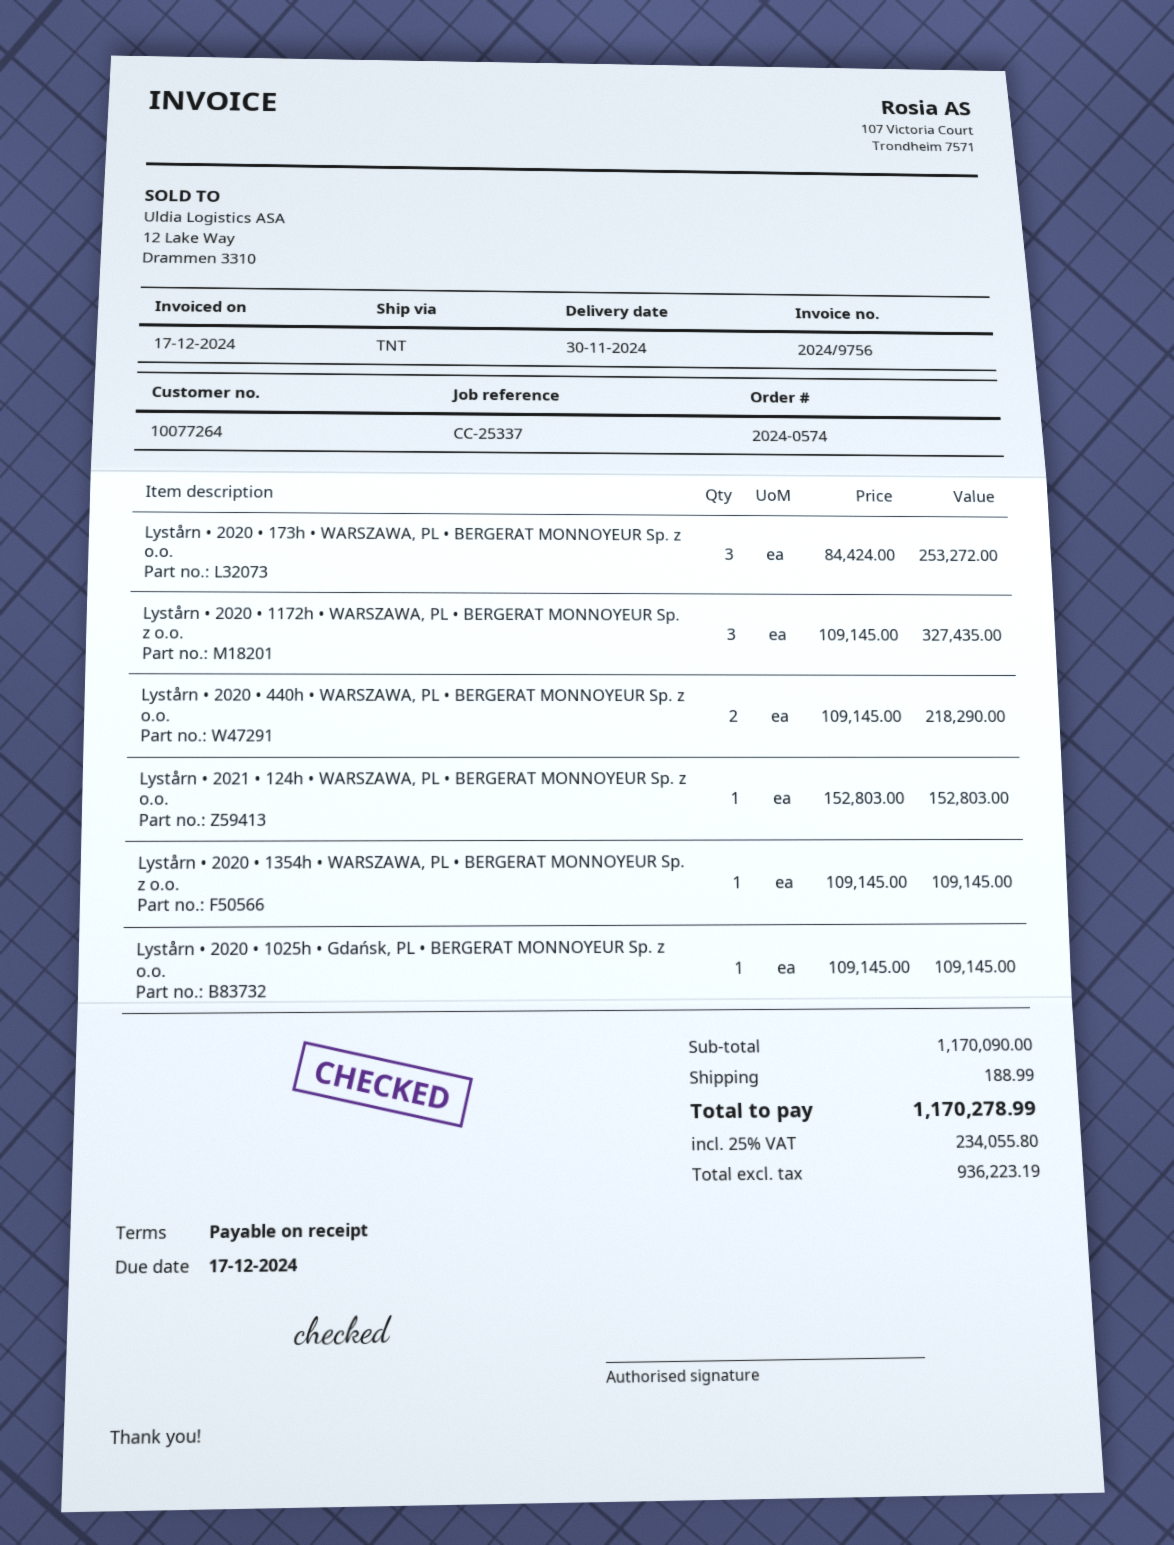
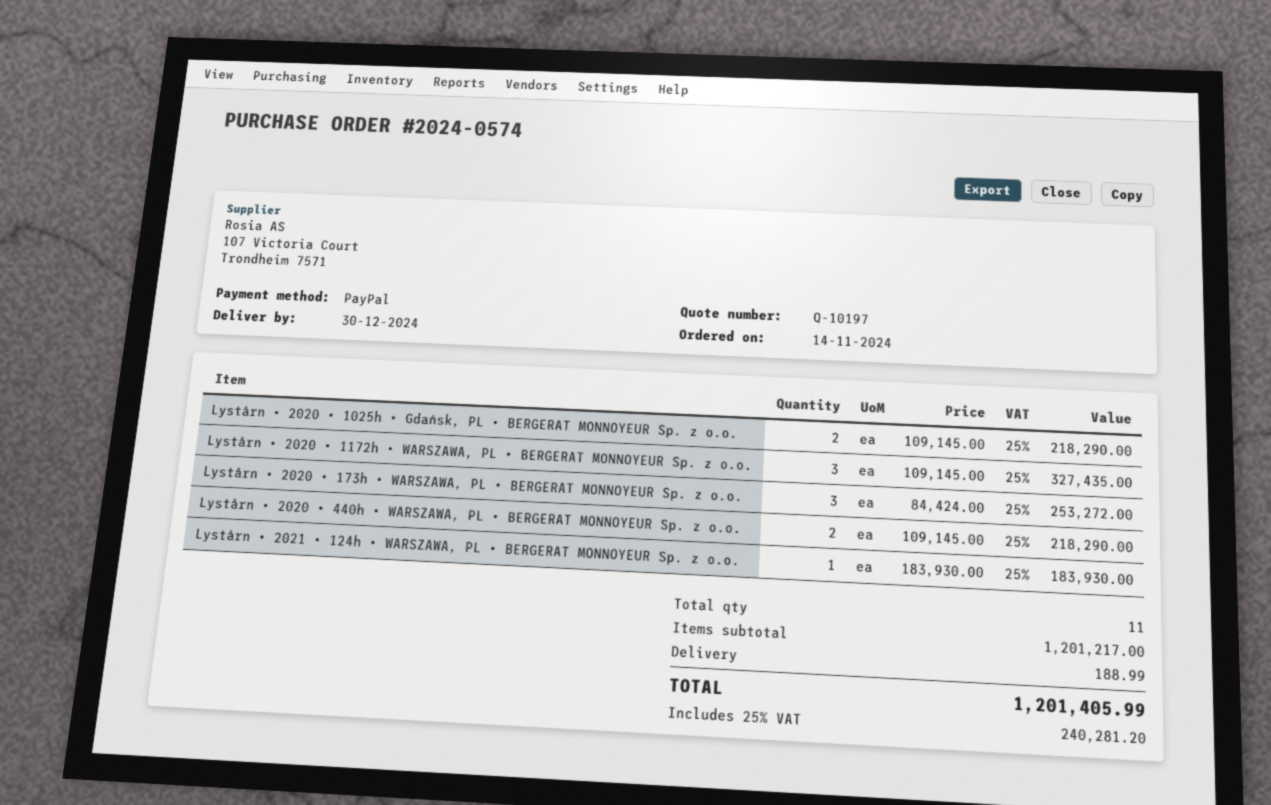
delivery date: 2024-11-30 -> 2024-12-30
Lystårn • 2021 • 124h • WARSZAWA, PL • BERGERAT MONNOYEUR Sp. z o.o.: 1 x 152803.00 = 152803.00 -> 1 x 183930.00 = 183930.00
Lystårn • 2020 • 1354h • WARSZAWA, PL • BERGERAT MONNOYEUR Sp. z o.o.: 1 x 109145.00 = 109145.00 -> none
Lystårn • 2020 • 1025h • Gdańsk, PL • BERGERAT MONNOYEUR Sp. z o.o.: 1 x 109145.00 = 109145.00 -> 2 x 109145.00 = 218290.00
subtotal: 1170090.00 -> 1201217.00
tax: 25% = 234055.80 -> 25% = 240281.20
total: 1170278.99 -> 1201405.99

